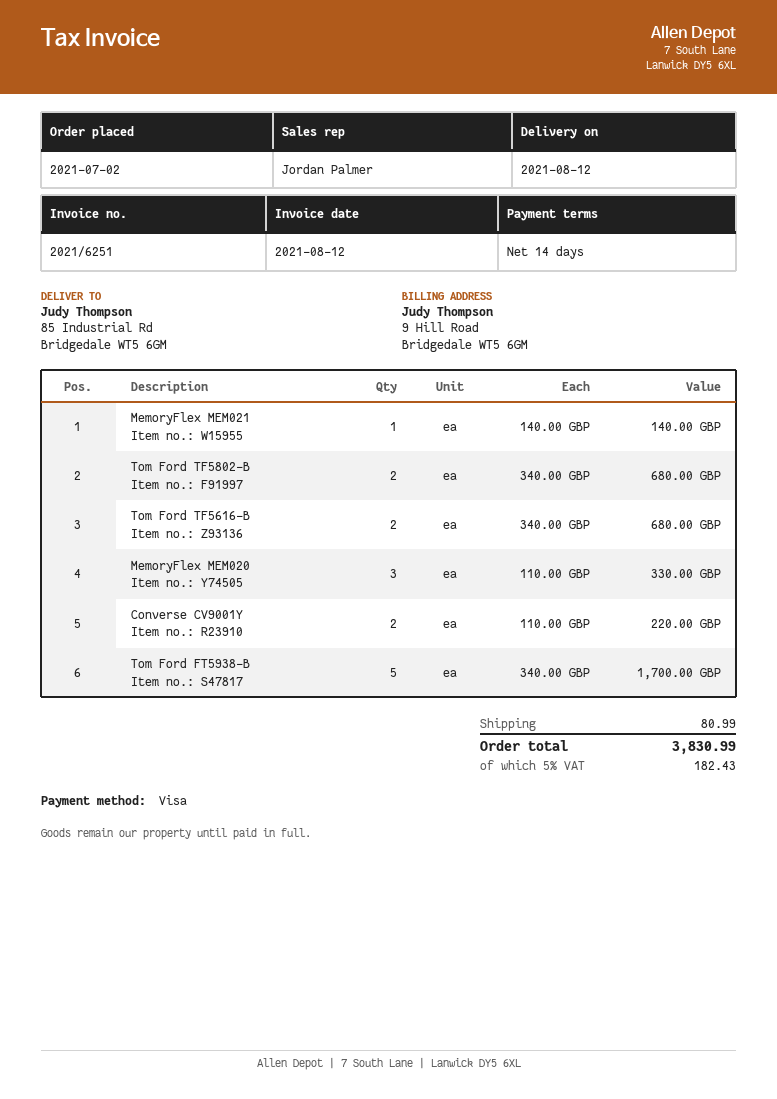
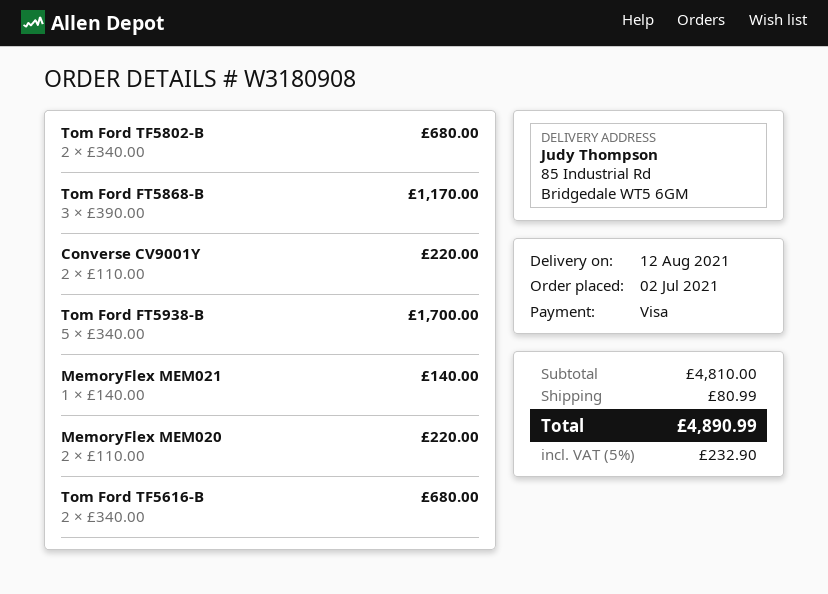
MemoryFlex MEM020: 3 x 110.00 = 330.00 -> 2 x 110.00 = 220.00
Tom Ford FT5868-B: none -> 3 x 390.00 = 1170.00
tax: 5% = 182.43 -> 5% = 232.90
total: 3830.99 -> 4890.99

